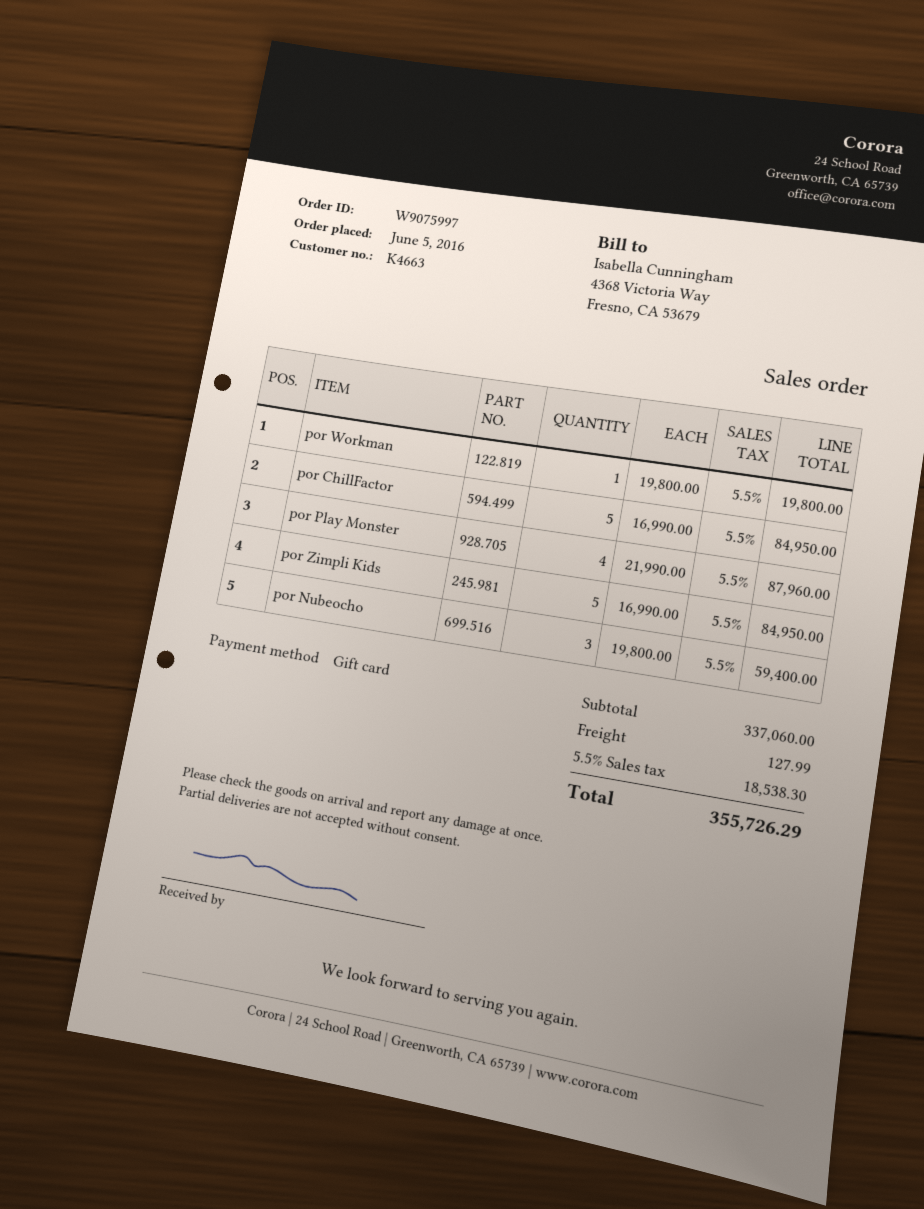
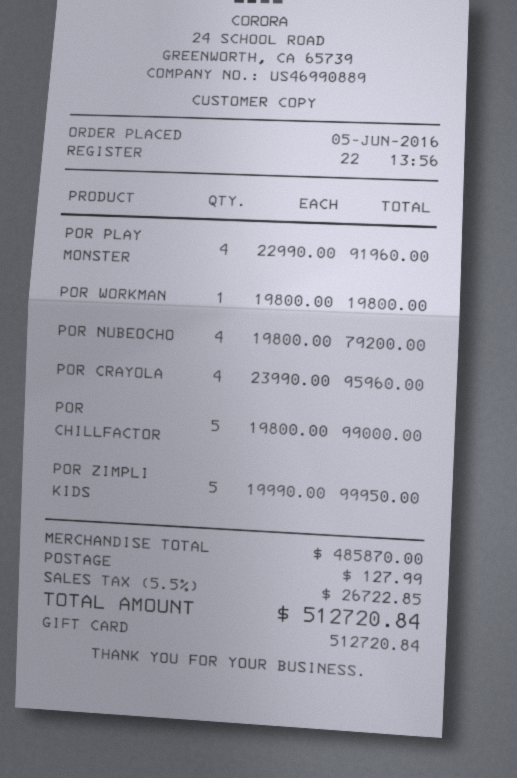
por ChillFactor: 5 x 16990.00 = 84950.00 -> 5 x 19800.00 = 99000.00
por Play Monster: 4 x 21990.00 = 87960.00 -> 4 x 22990.00 = 91960.00
por Zimpli Kids: 5 x 16990.00 = 84950.00 -> 5 x 19990.00 = 99950.00
por Nubeocho: 3 x 19800.00 = 59400.00 -> 4 x 19800.00 = 79200.00
POR CRAYOLA: none -> 4 x 23990.00 = 95960.00
subtotal: 337060.00 -> 485870.00
tax: 5.5% = 18538.30 -> 5.5% = 26722.85
total: 355726.29 -> 512720.84

